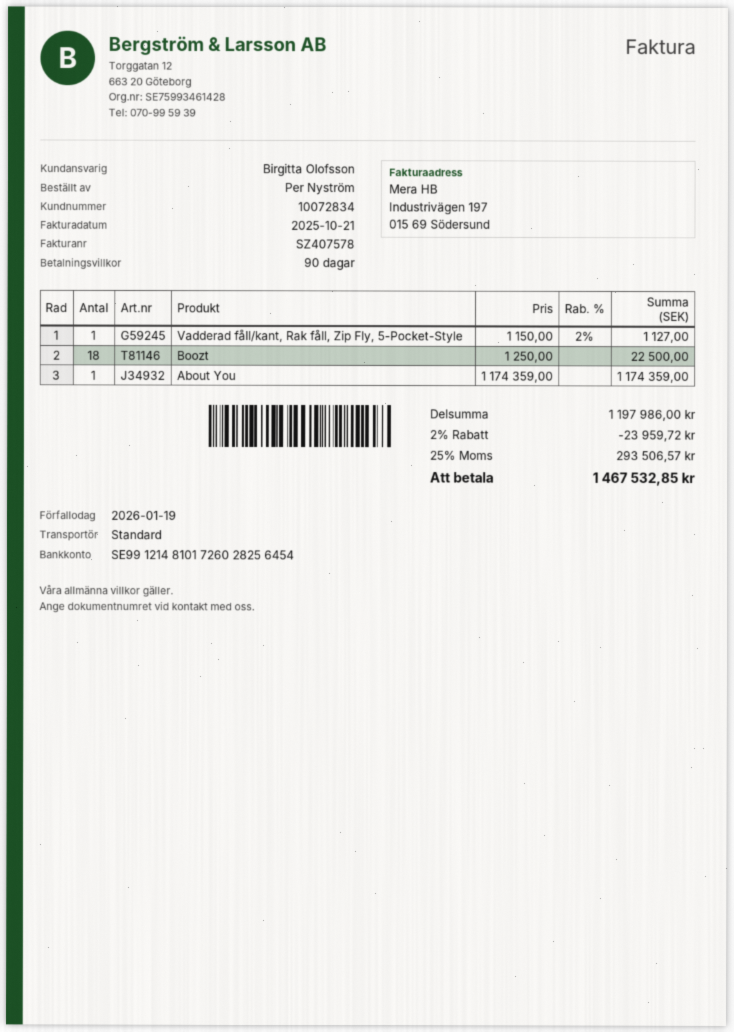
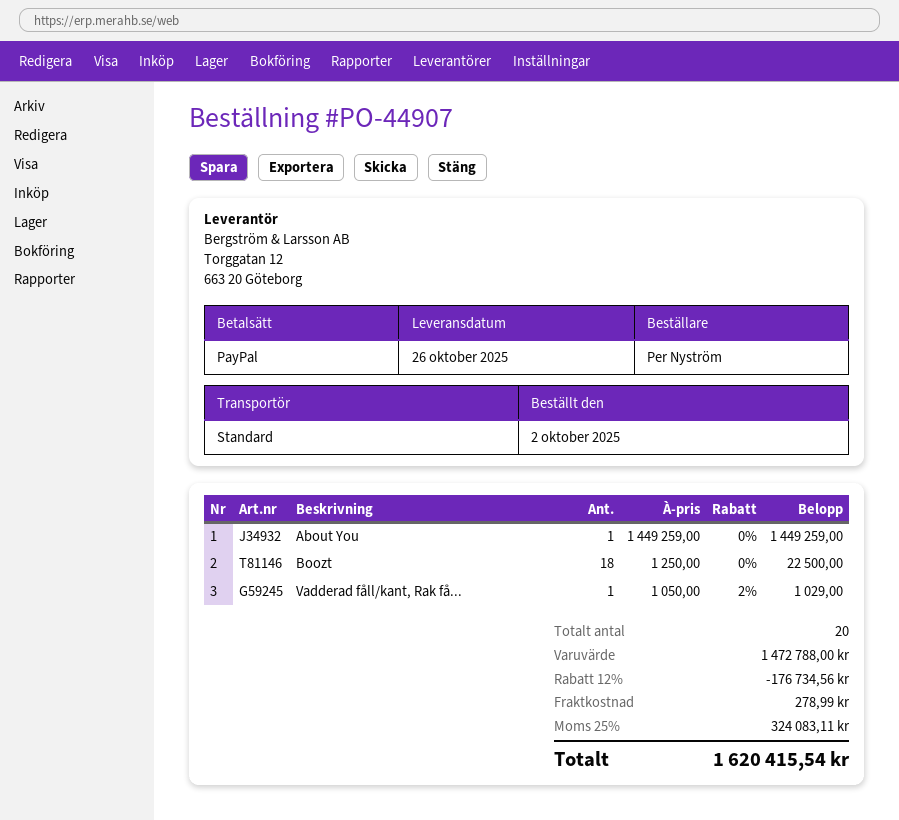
Vadderad fåll/kant, Rak fåll, Zip Fly, 5-Pocket-Style: 1 x 1150.00 - 2% = 1127.00 -> 1 x 1050.00 - 2% = 1029.00
About You: 1 x 1174359.00 = 1174359.00 -> 1 x 1449259.00 = 1449259.00
subtotal: 1197986.00 -> 1472788.00
discount: 2% = 23959.72 -> 12% = 176734.56
shipping: none -> 278.99
tax: 25% = 293506.57 -> 25% = 324083.11
total: 1467532.85 -> 1620415.54

